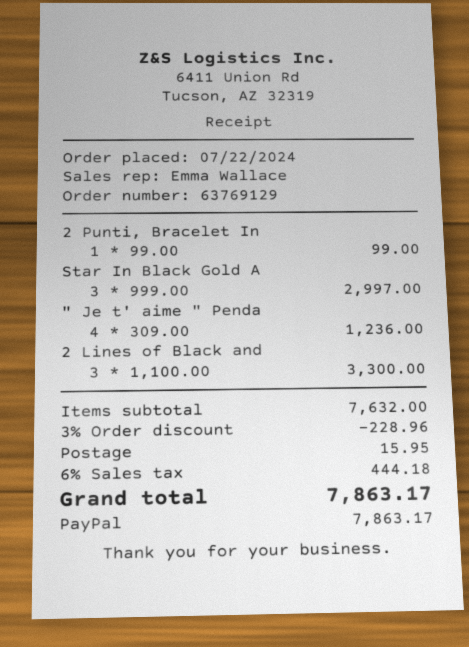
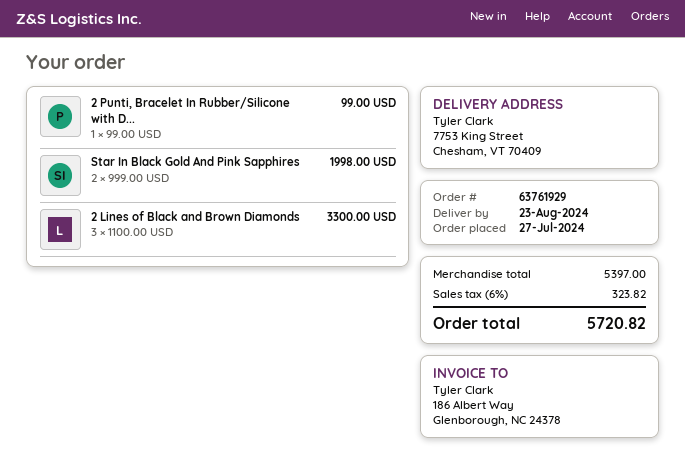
order number: 63769129 -> 63761929
order date: 2024-07-22 -> 2024-07-27
Star In Black Gold A: 3 x 999.00 = 2997.00 -> 2 x 999.00 = 1998.00
" Je t' aime " Penda: 4 x 309.00 = 1236.00 -> none
subtotal: 7632.00 -> 5397.00
discount: 3% = 228.96 -> none
shipping: 15.95 -> none
tax: 6% = 444.18 -> 6% = 323.82
total: 7863.17 -> 5720.82

